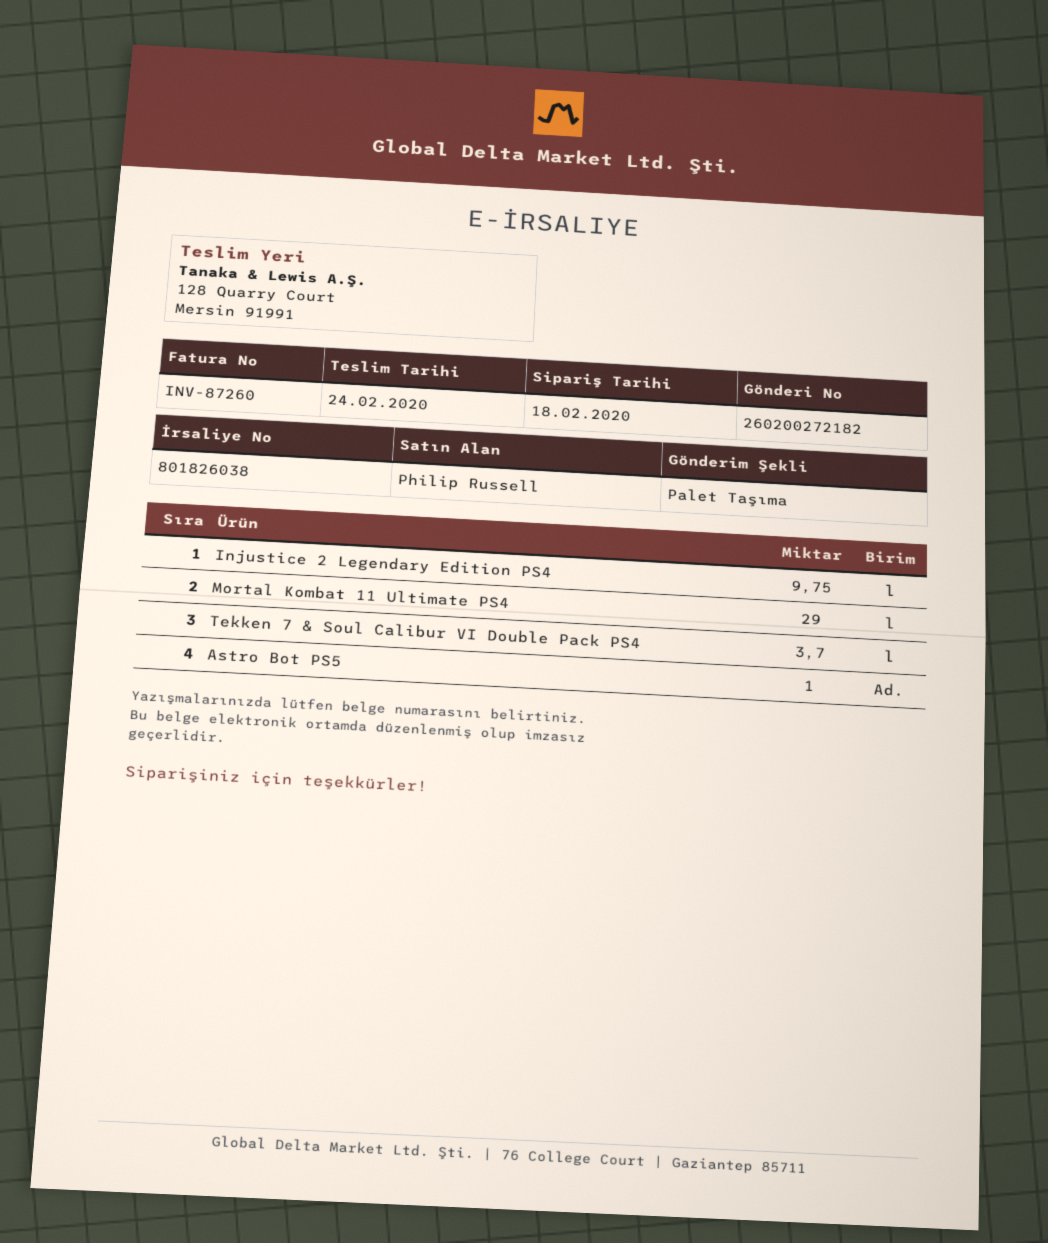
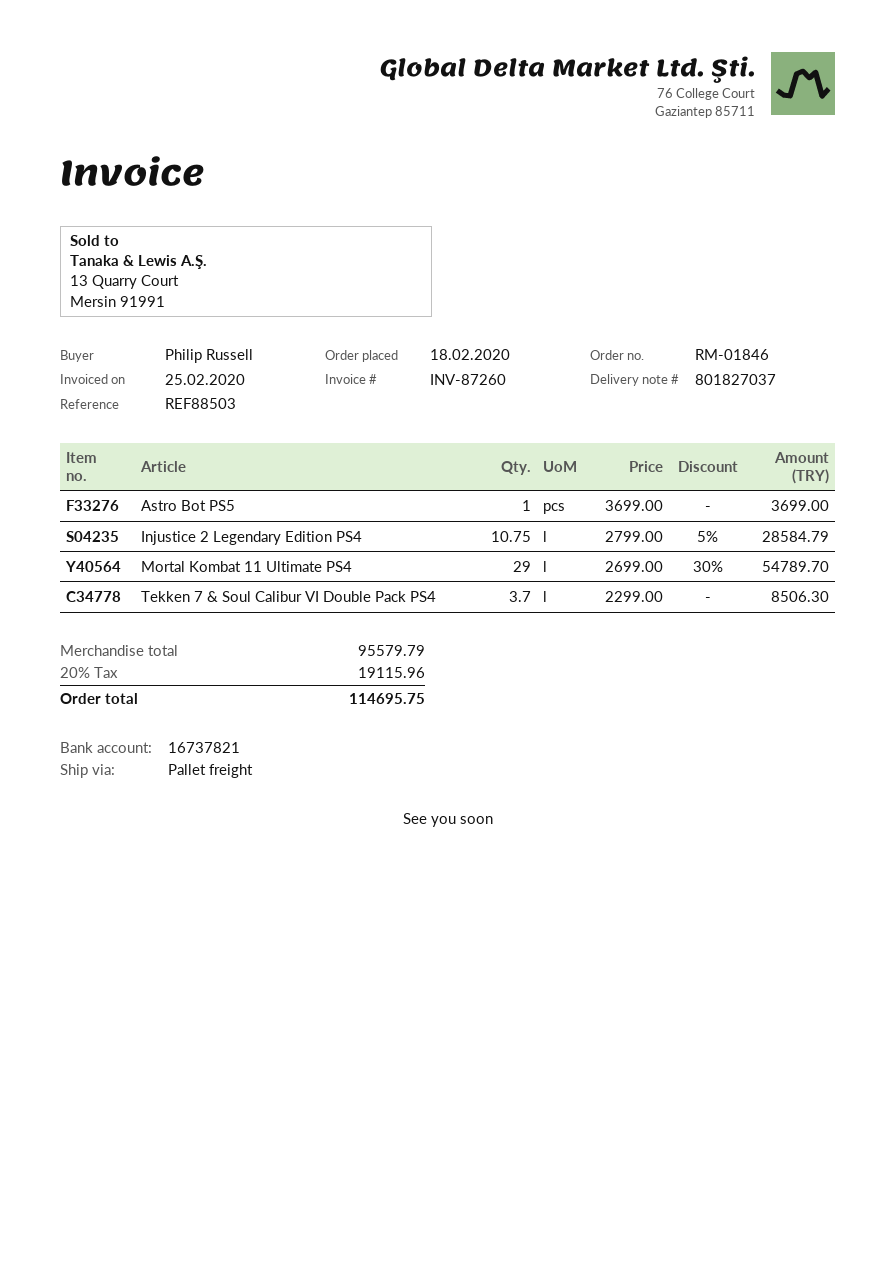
delivery note number: 801826038 -> 801827037
Injustice 2 Legendary Edition PS4: 9.75 -> 10.75

